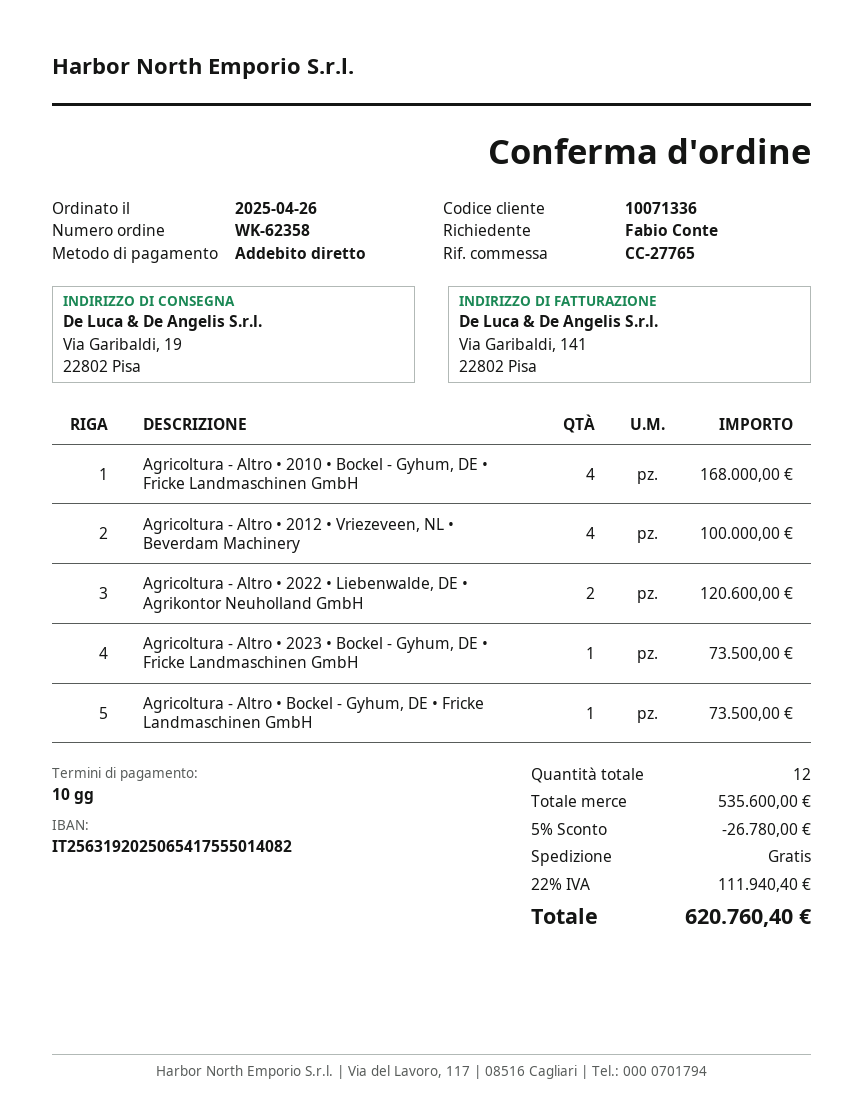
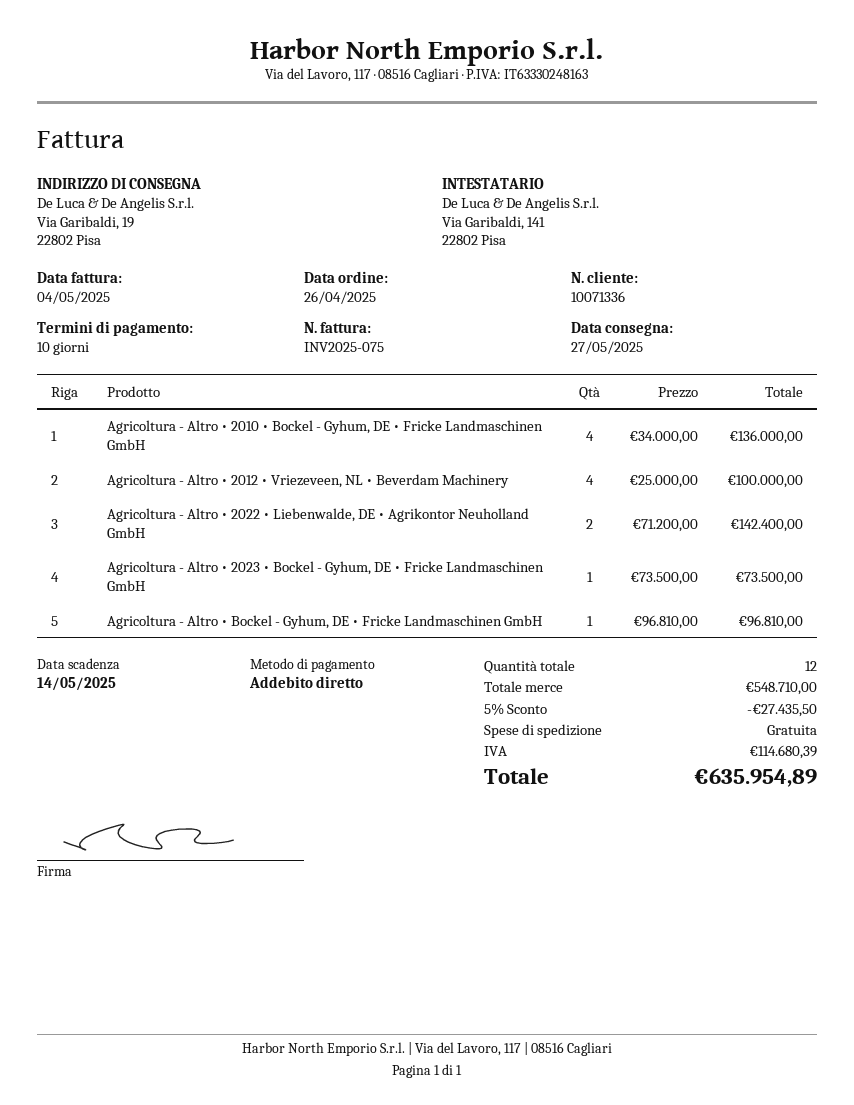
Agricoltura - Altro • 2010 • Bockel - Gyhum, DE • Fricke Landmaschinen GmbH: 4 for 168000.00 -> 4 for 136000.00
Agricoltura - Altro • 2022 • Liebenwalde, DE • Agrikontor Neuholland GmbH: 2 for 120600.00 -> 2 for 142400.00
Agricoltura - Altro • Bockel - Gyhum, DE • Fricke Landmaschinen GmbH: 1 for 73500.00 -> 1 for 96810.00
subtotal: 535600.00 -> 548710.00
discount: 5% = 26780.00 -> 5% = 27435.50
tax: 111940.40 -> 114680.39
total: 620760.40 -> 635954.89

